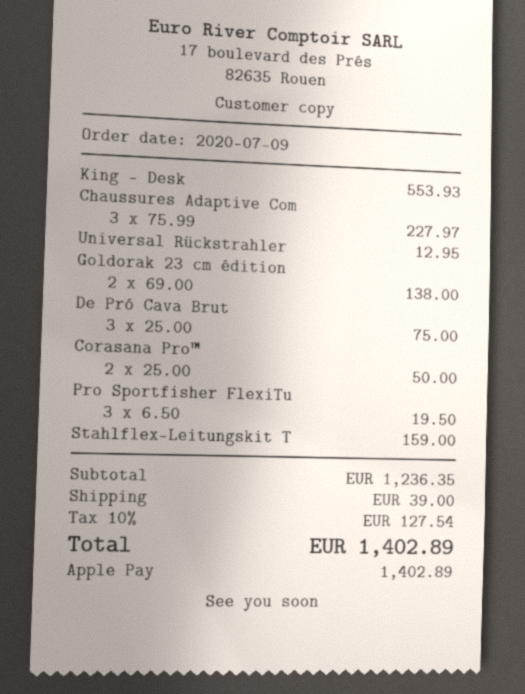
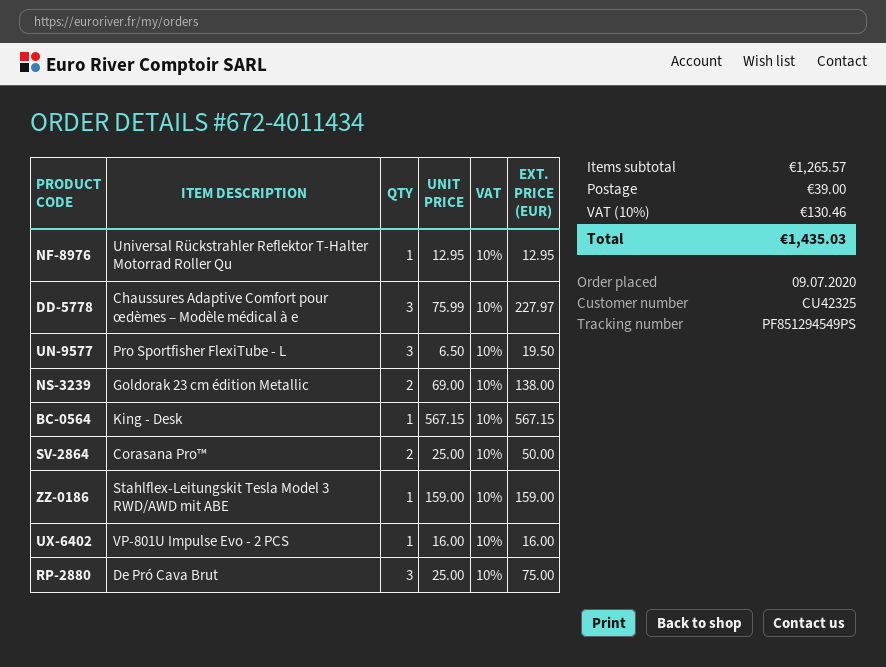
King - Desk: 1 x 553.93 = 553.93 -> 1 x 567.15 = 567.15
VP-801U Impulse Evo - 2 PCS: none -> 1 x 16.00 = 16.00
subtotal: 1236.35 -> 1265.57
tax: 10% = 127.54 -> 10% = 130.46
total: 1402.89 -> 1435.03

